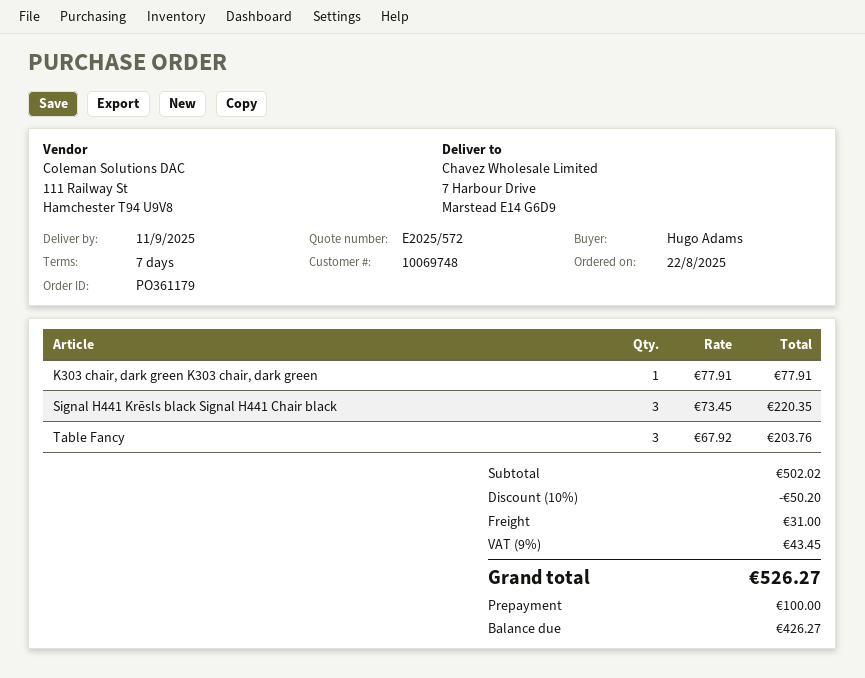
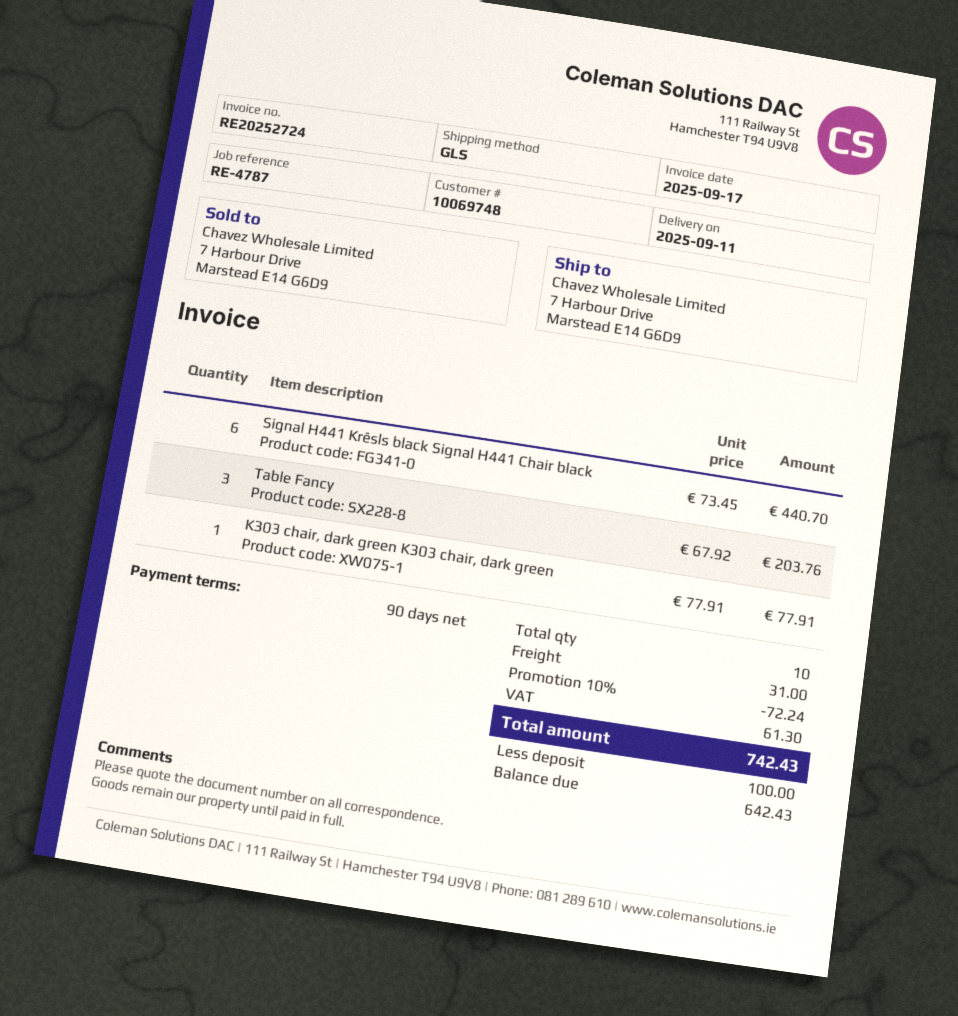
payment terms: 7 days -> 90 days
Signal H441 Krēsls black Signal H441 Chair black: 3 x 73.45 = 220.35 -> 6 x 73.45 = 440.70
discount: 10% = 50.20 -> 10% = 72.24
tax: 43.45 -> 61.30
total: 526.27 -> 742.43
balance: 426.27 -> 642.43

